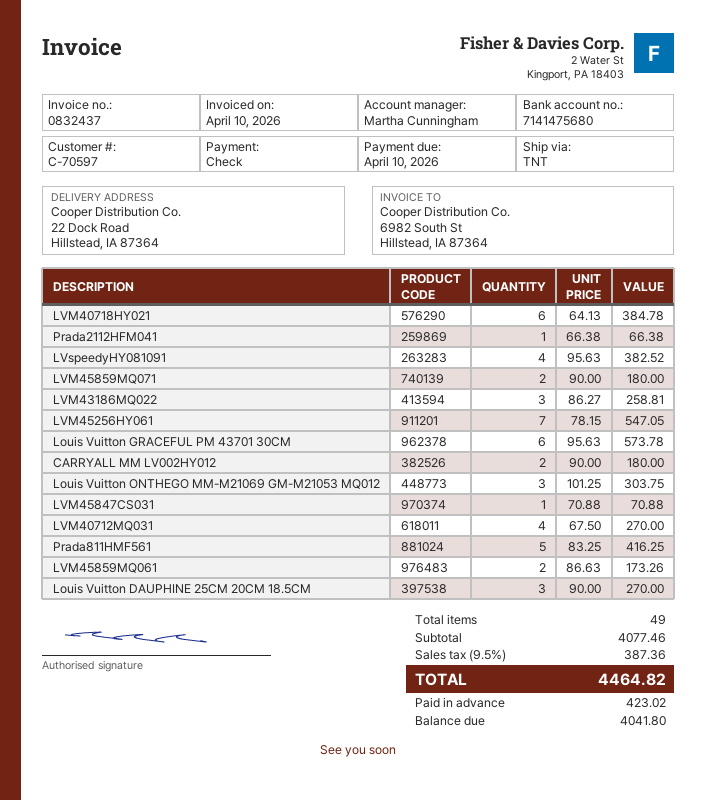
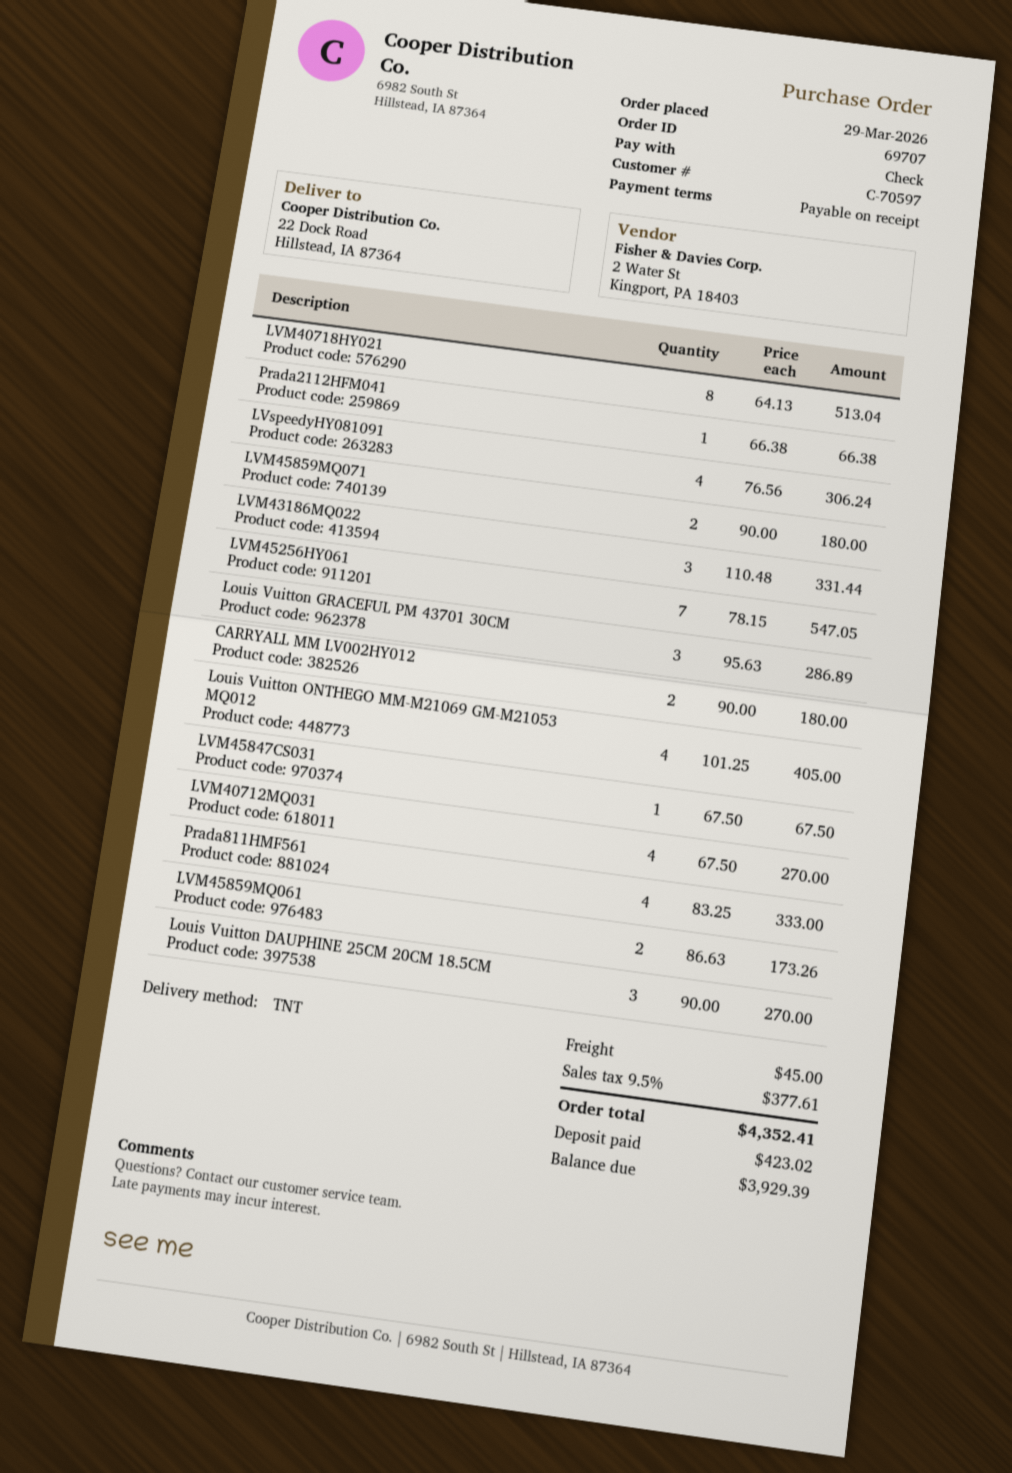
LVM40718HY021: 6 x 64.13 = 384.78 -> 8 x 64.13 = 513.04
LVspeedyHY081091: 4 x 95.63 = 382.52 -> 4 x 76.56 = 306.24
LVM43186MQ022: 3 x 86.27 = 258.81 -> 3 x 110.48 = 331.44
Louis Vuitton GRACEFUL PM 43701 30CM: 6 x 95.63 = 573.78 -> 3 x 95.63 = 286.89
Louis Vuitton ONTHEGO MM-M21069 GM-M21053 MQ012: 3 x 101.25 = 303.75 -> 4 x 101.25 = 405.00
LVM45847CS031: 1 x 70.88 = 70.88 -> 1 x 67.50 = 67.50
Prada811HMF561: 5 x 83.25 = 416.25 -> 4 x 83.25 = 333.00
shipping: none -> 45.00
tax: 9.5% = 387.36 -> 9.5% = 377.61
total: 4464.82 -> 4352.41
balance: 4041.80 -> 3929.39

